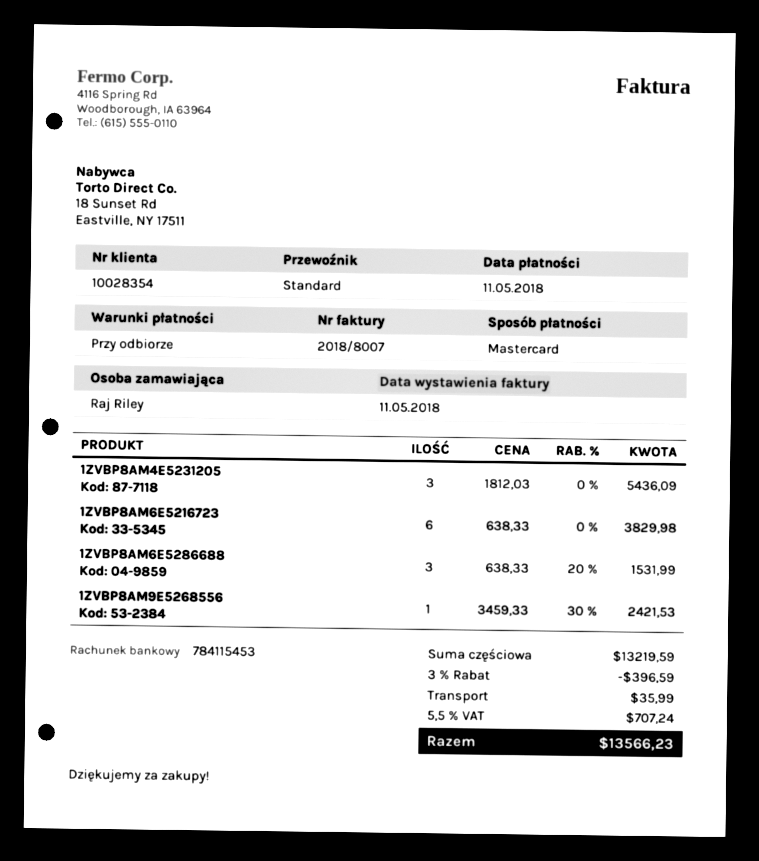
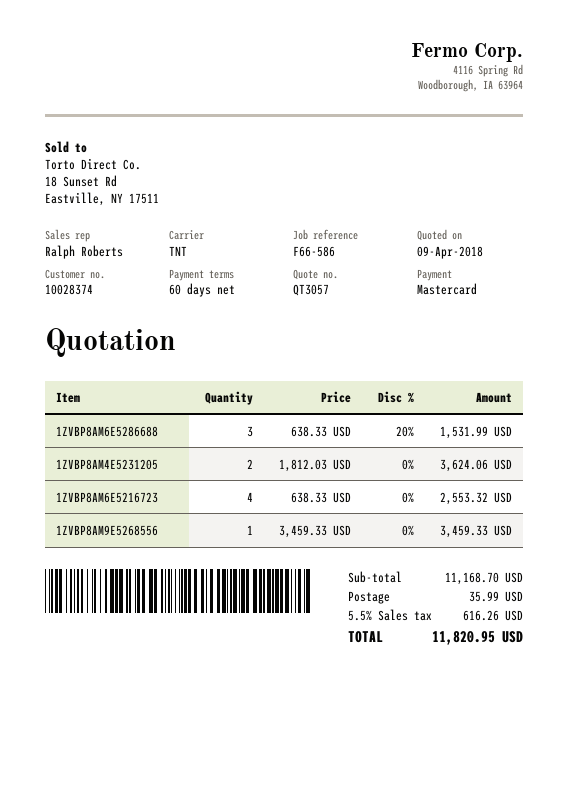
payment terms: on receipt -> 60 days
customer number: 10028354 -> 10028374
shipping method: standard -> TNT
1ZVBP8AM4E5231205: 3 x 1812.03 = 5436.09 -> 2 x 1812.03 = 3624.06
1ZVBP8AM6E5216723: 6 x 638.33 = 3829.98 -> 4 x 638.33 = 2553.32
1ZVBP8AM9E5268556: 1 x 3459.33 - 30% = 2421.53 -> 1 x 3459.33 = 3459.33
subtotal: 13219.59 -> 11168.70
discount: 3% = 396.59 -> none
tax: 5.5% = 707.24 -> 5.5% = 616.26
total: 13566.23 -> 11820.95

